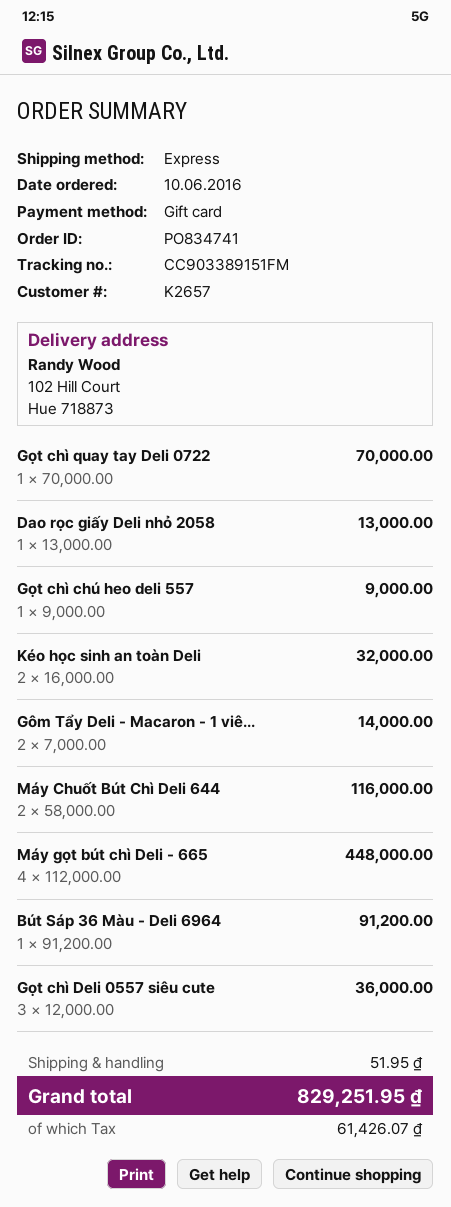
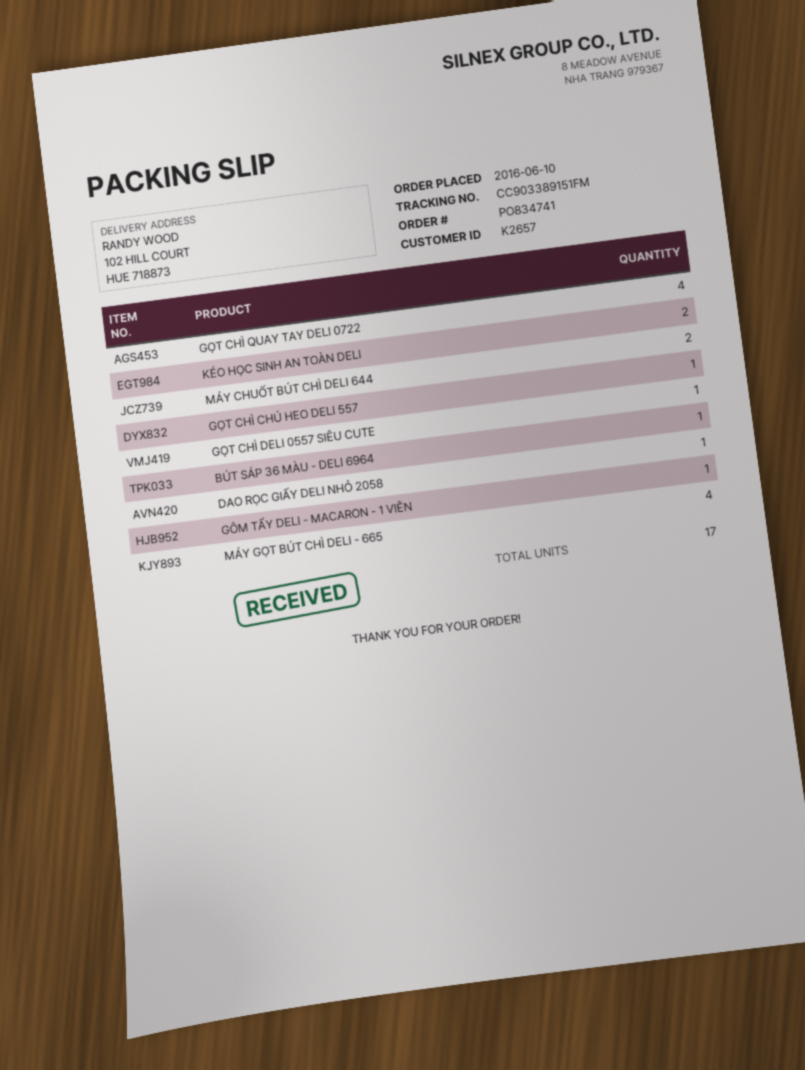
Gọt chì quay tay Deli 0722: 1 -> 4
Gôm Tẩy Deli - Macaron - 1 viê...: 2 -> 1
Gọt chì Deli 0557 siêu cute: 3 -> 1

